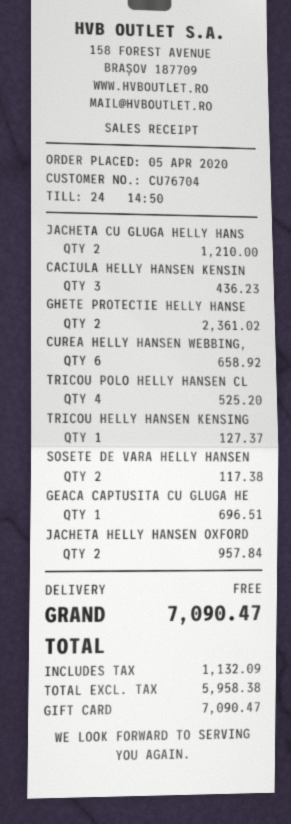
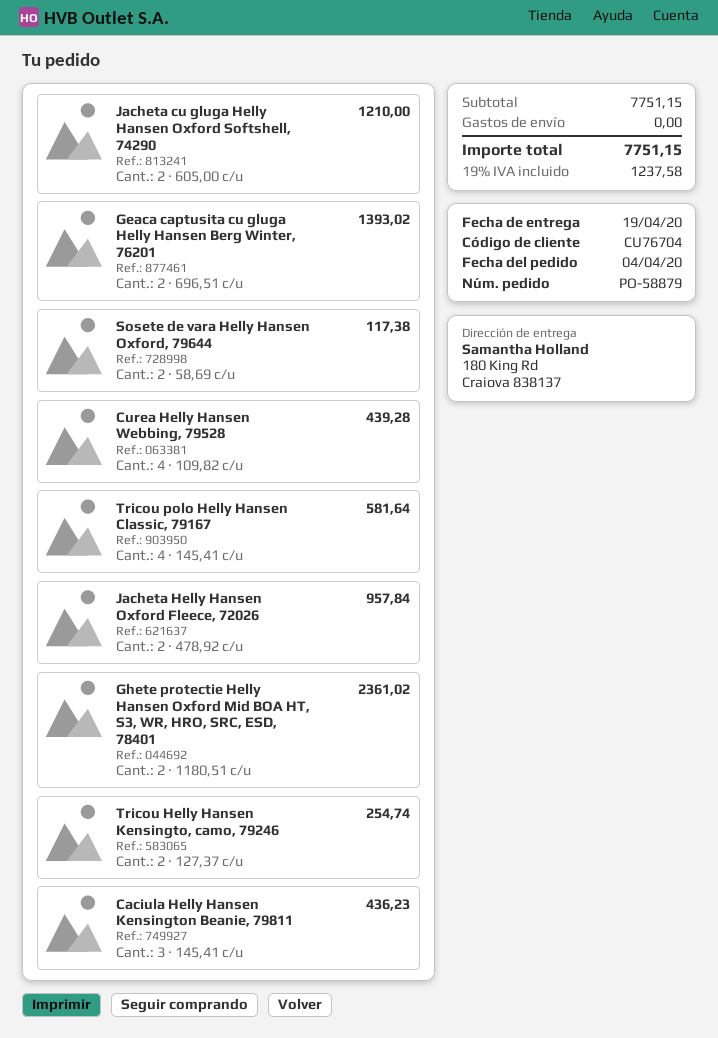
order date: 2020-04-05 -> 2020-04-04
CUREA HELLY HANSEN WEBBING,: 6 for 658.92 -> 4 for 439.28
TRICOU POLO HELLY HANSEN CL: 4 for 525.20 -> 4 for 581.64
TRICOU HELLY HANSEN KENSING: 1 for 127.37 -> 2 for 254.74
GEACA CAPTUSITA CU GLUGA HE: 1 for 696.51 -> 2 for 1393.02
tax: 1132.09 -> 1237.58
total: 7090.47 -> 7751.15

